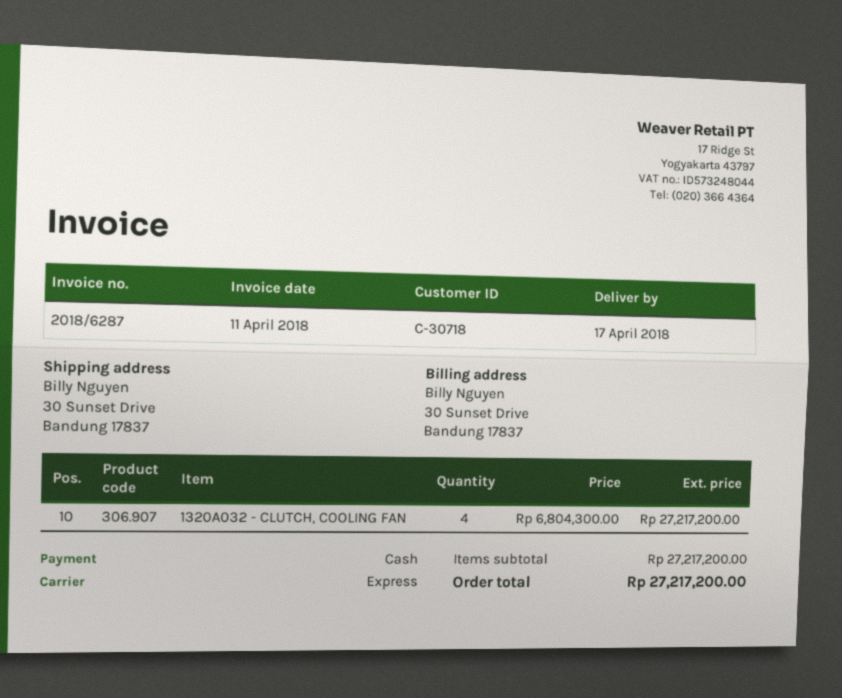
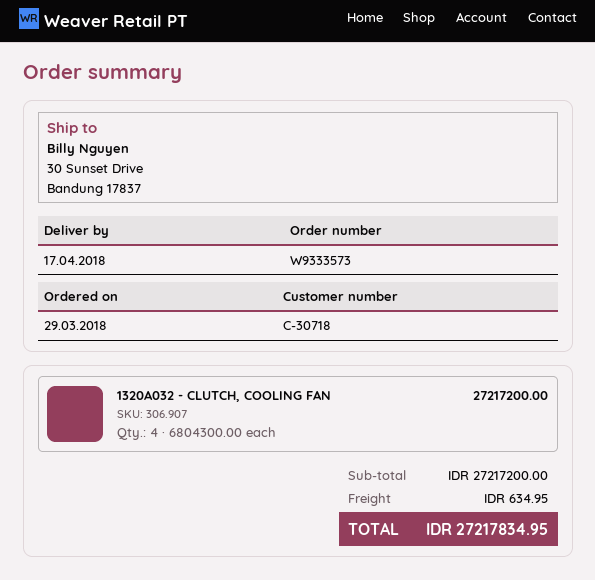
shipping: none -> 634.95
total: 27217200.00 -> 27217834.95

